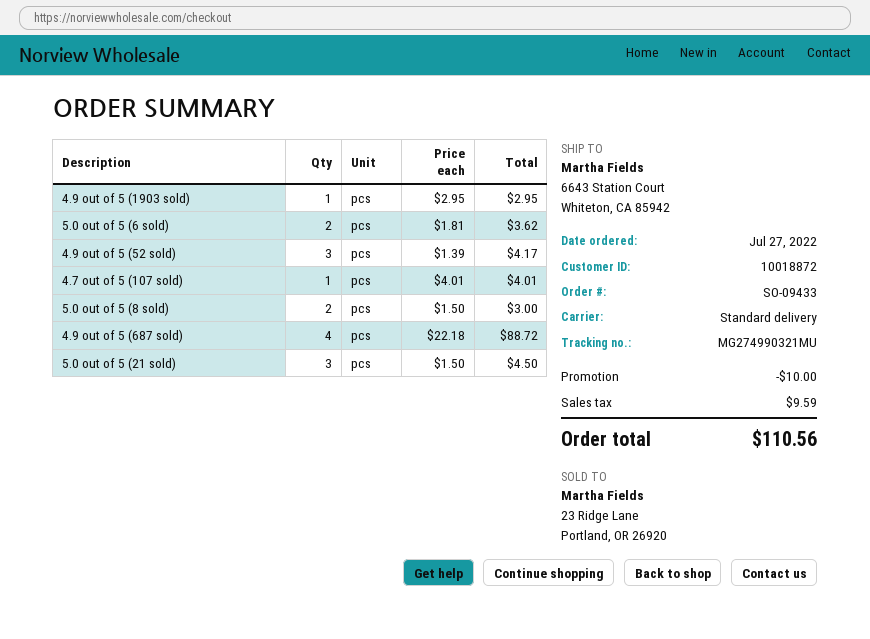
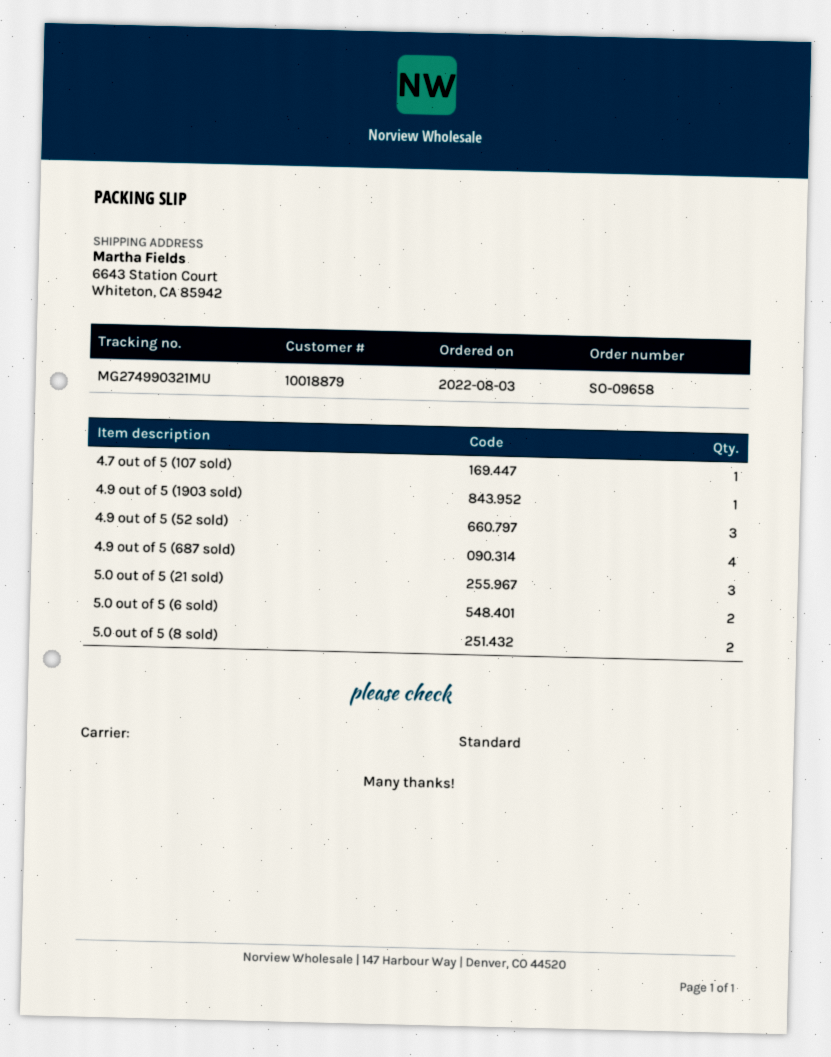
order number: SO-09433 -> SO-09658
order date: 2022-07-27 -> 2022-08-03
customer number: 10018872 -> 10018879

